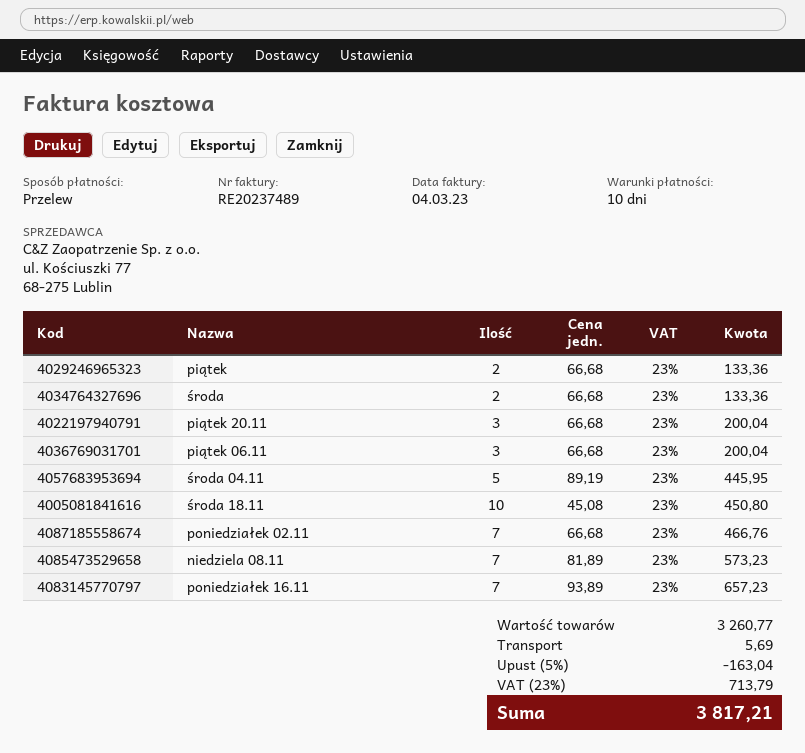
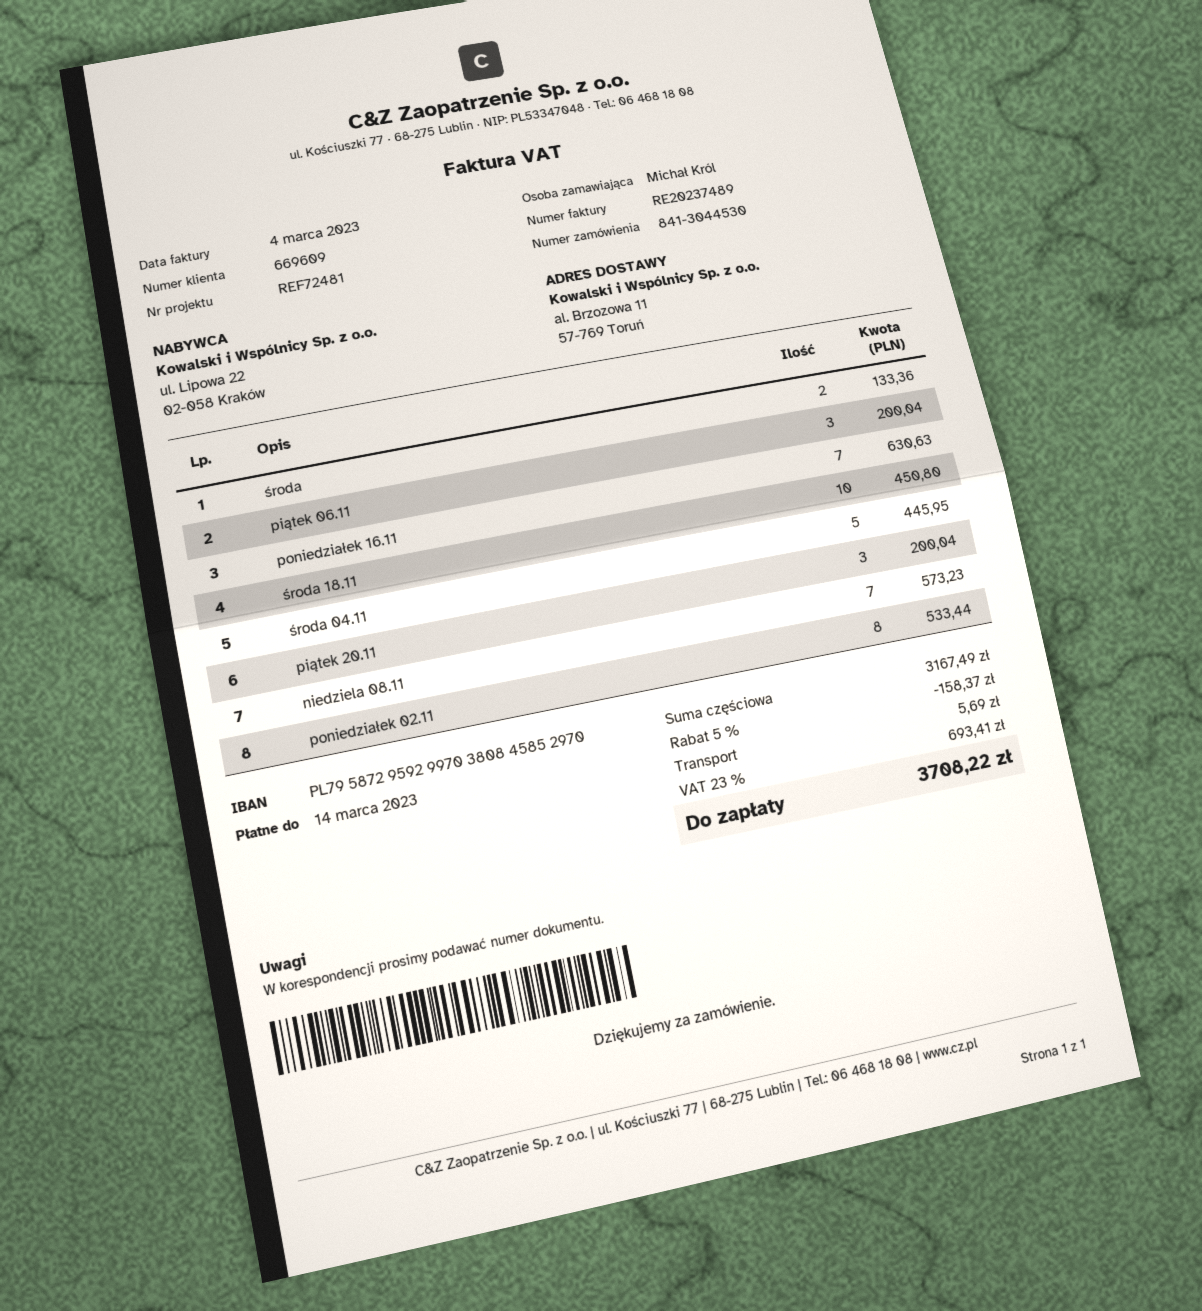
piątek: 2 for 133.36 -> none
poniedziałek 02.11: 7 for 466.76 -> 8 for 533.44
poniedziałek 16.11: 7 for 657.23 -> 7 for 630.63
subtotal: 3260.77 -> 3167.49
discount: 5% = 163.04 -> 5% = 158.37
tax: 23% = 713.79 -> 23% = 693.41
total: 3817.21 -> 3708.22

